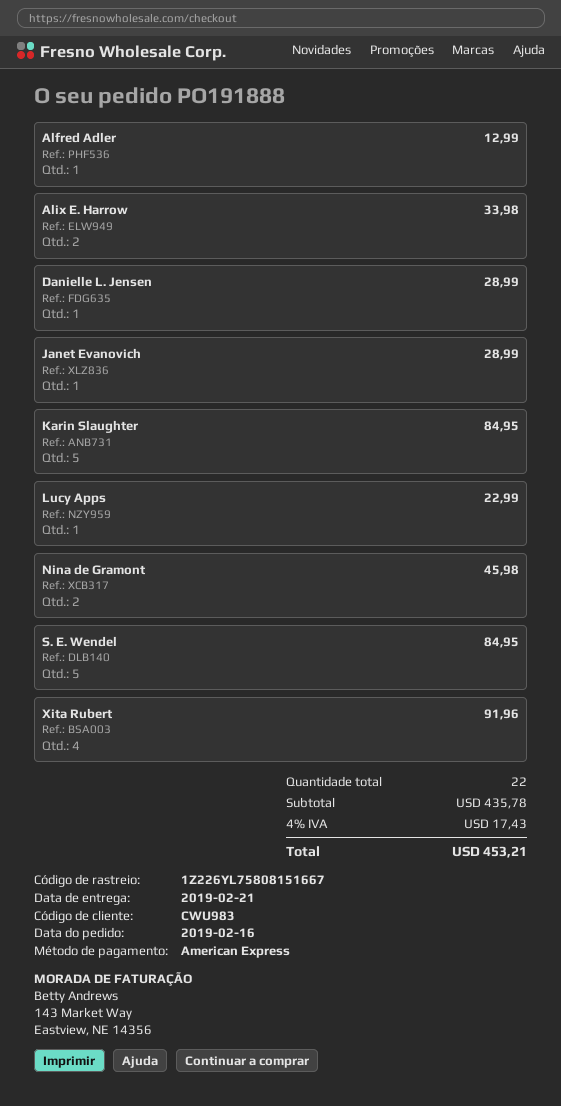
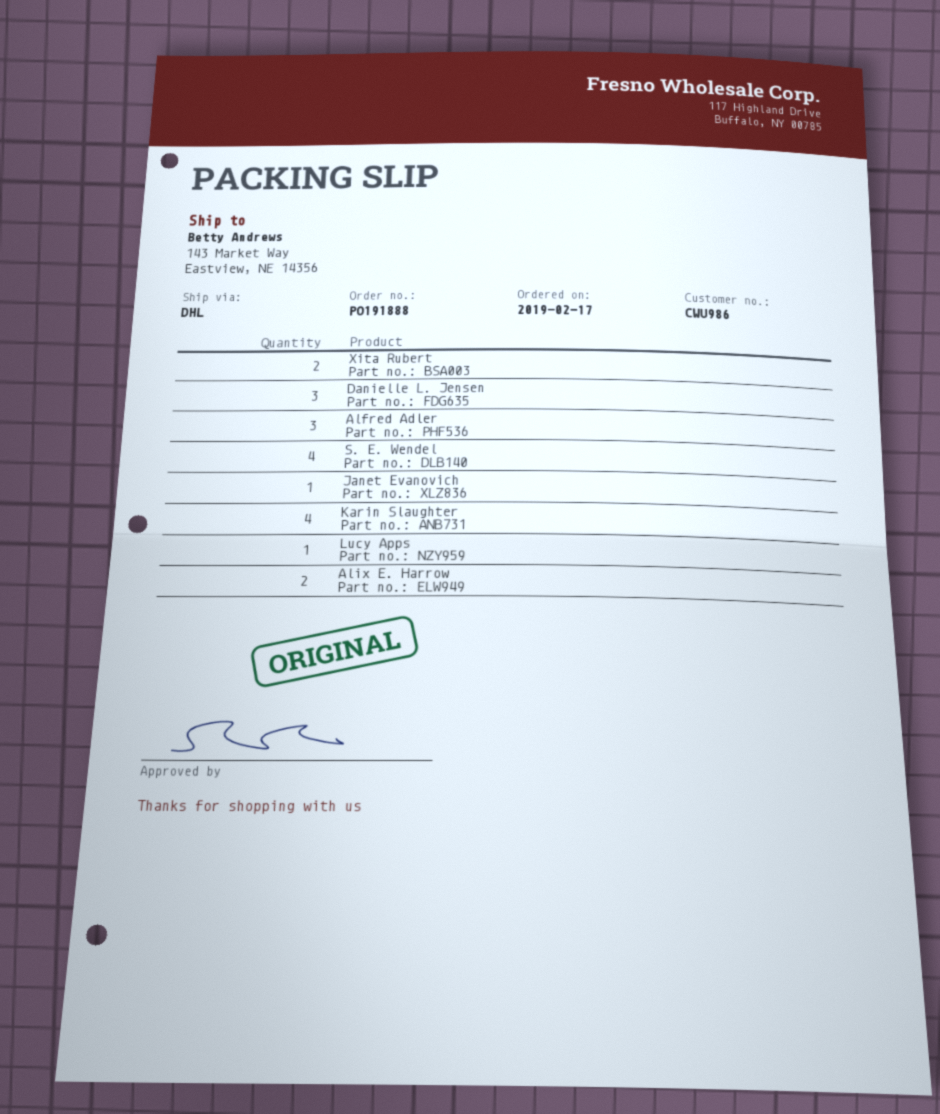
order date: 2019-02-16 -> 2019-02-17
customer number: CWU983 -> CWU986
Alfred Adler: 1 -> 3
Danielle L. Jensen: 1 -> 3
Karin Slaughter: 5 -> 4
Nina de Gramont: 2 -> none
S. E. Wendel: 5 -> 4
Xita Rubert: 4 -> 2

